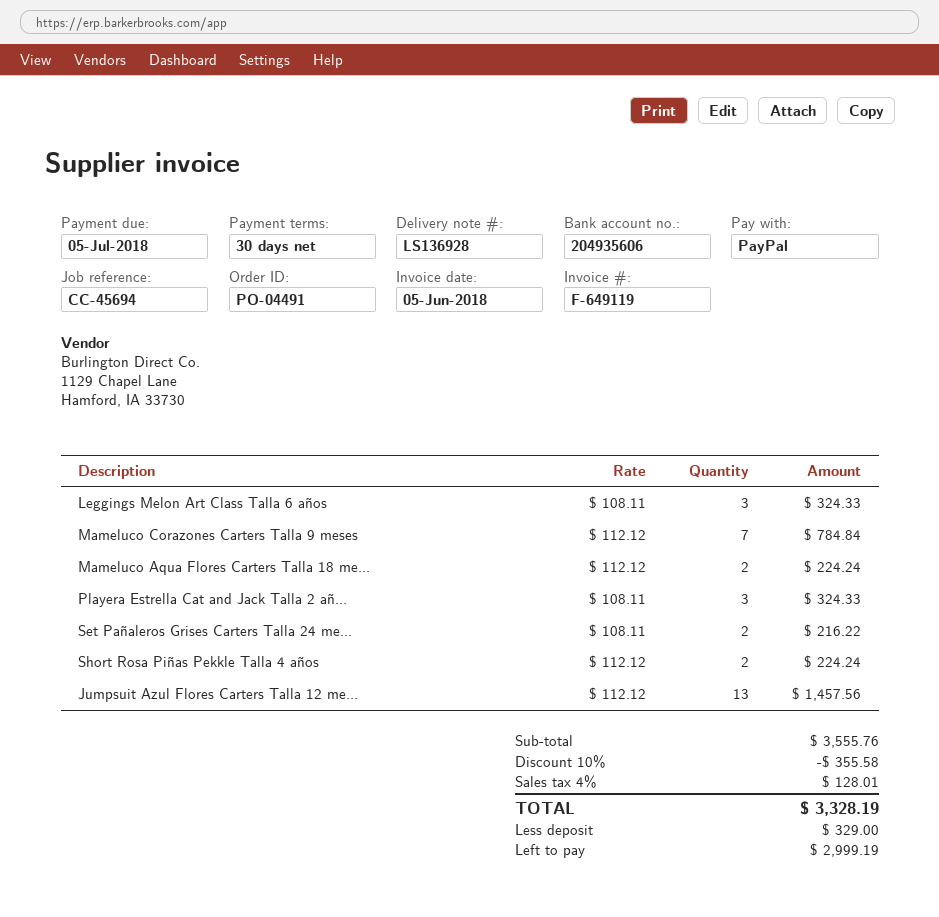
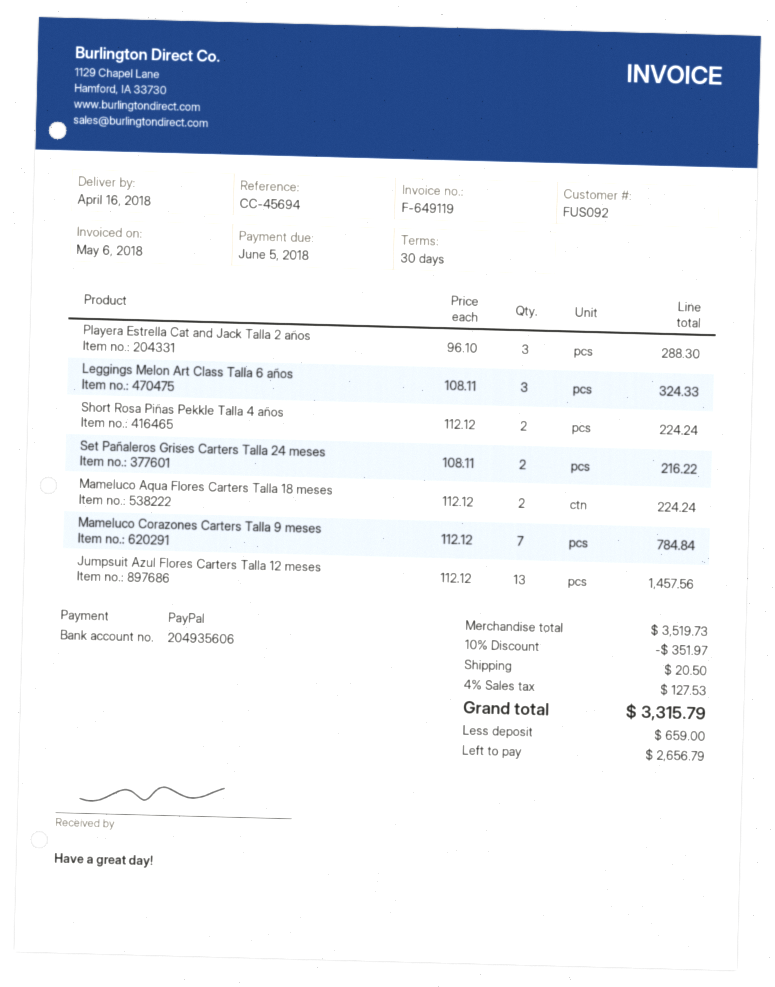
invoice date: 2018-06-05 -> 2018-05-06
due date: 2018-07-05 -> 2018-06-05
Playera Estrella Cat and Jack Talla 2 añ...: 3 x 108.11 = 324.33 -> 3 x 96.10 = 288.30
subtotal: 3555.76 -> 3519.73
discount: 10% = 355.58 -> 10% = 351.97
shipping: none -> 20.50
tax: 4% = 128.01 -> 4% = 127.53
total: 3328.19 -> 3315.79
deposit: 329.00 -> 659.00
balance: 2999.19 -> 2656.79

